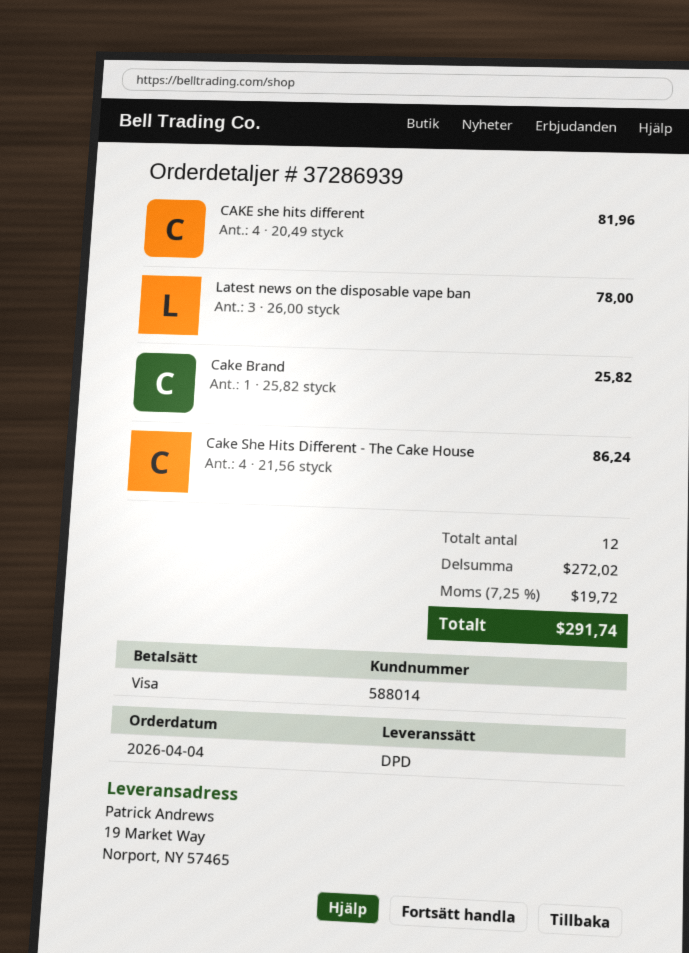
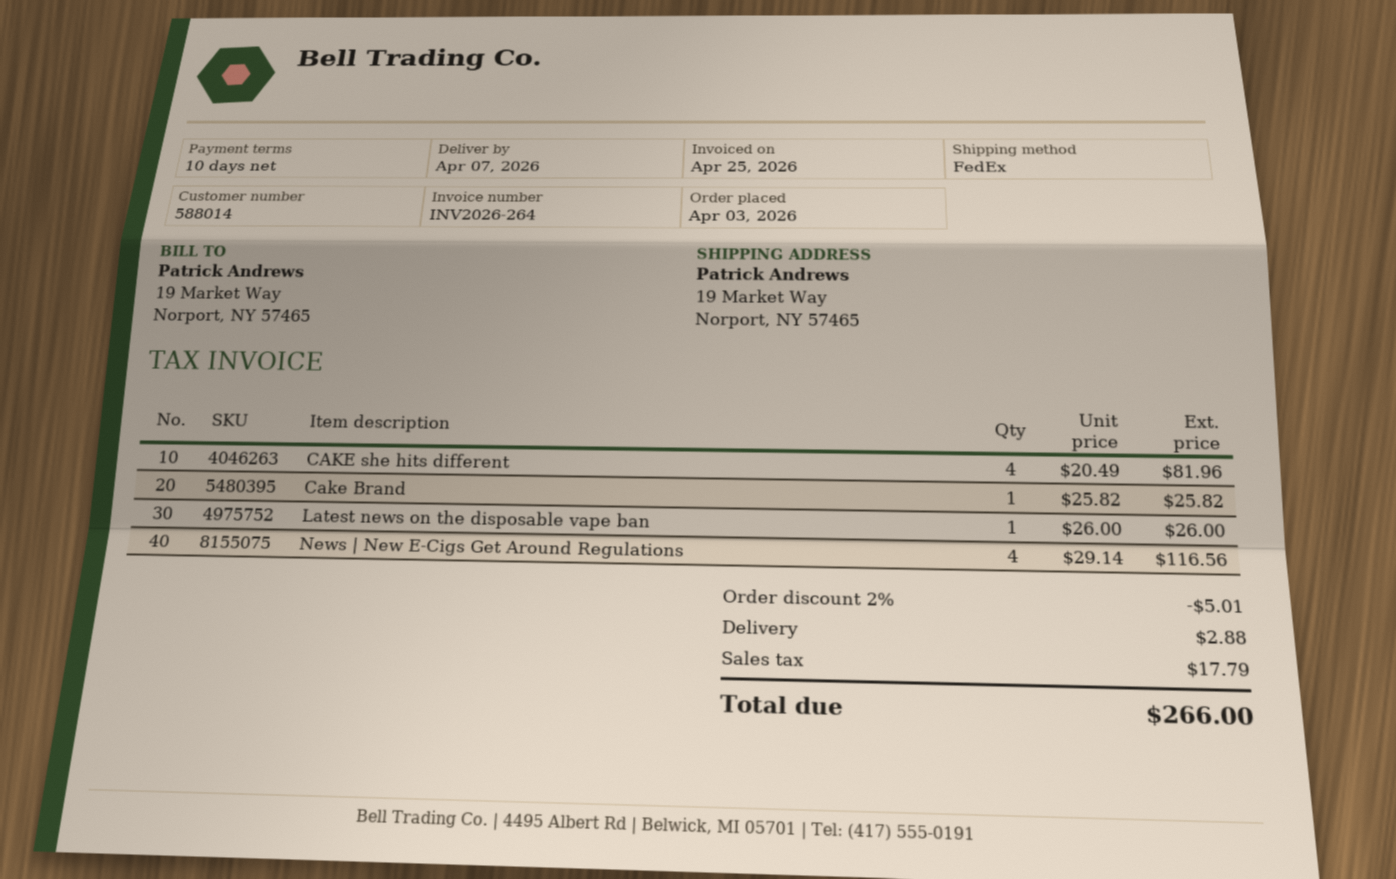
order date: 2026-04-04 -> 2026-04-03
shipping method: DPD -> FedEx
Latest news on the disposable vape ban: 3 x 26.00 = 78.00 -> 1 x 26.00 = 26.00
Cake She Hits Different - The Cake House: 4 x 21.56 = 86.24 -> none
News | New E-Cigs Get Around Regulations: none -> 4 x 29.14 = 116.56
discount: none -> 2% = 5.01
shipping: none -> 2.88
tax: 19.72 -> 17.79
total: 291.74 -> 266.00

